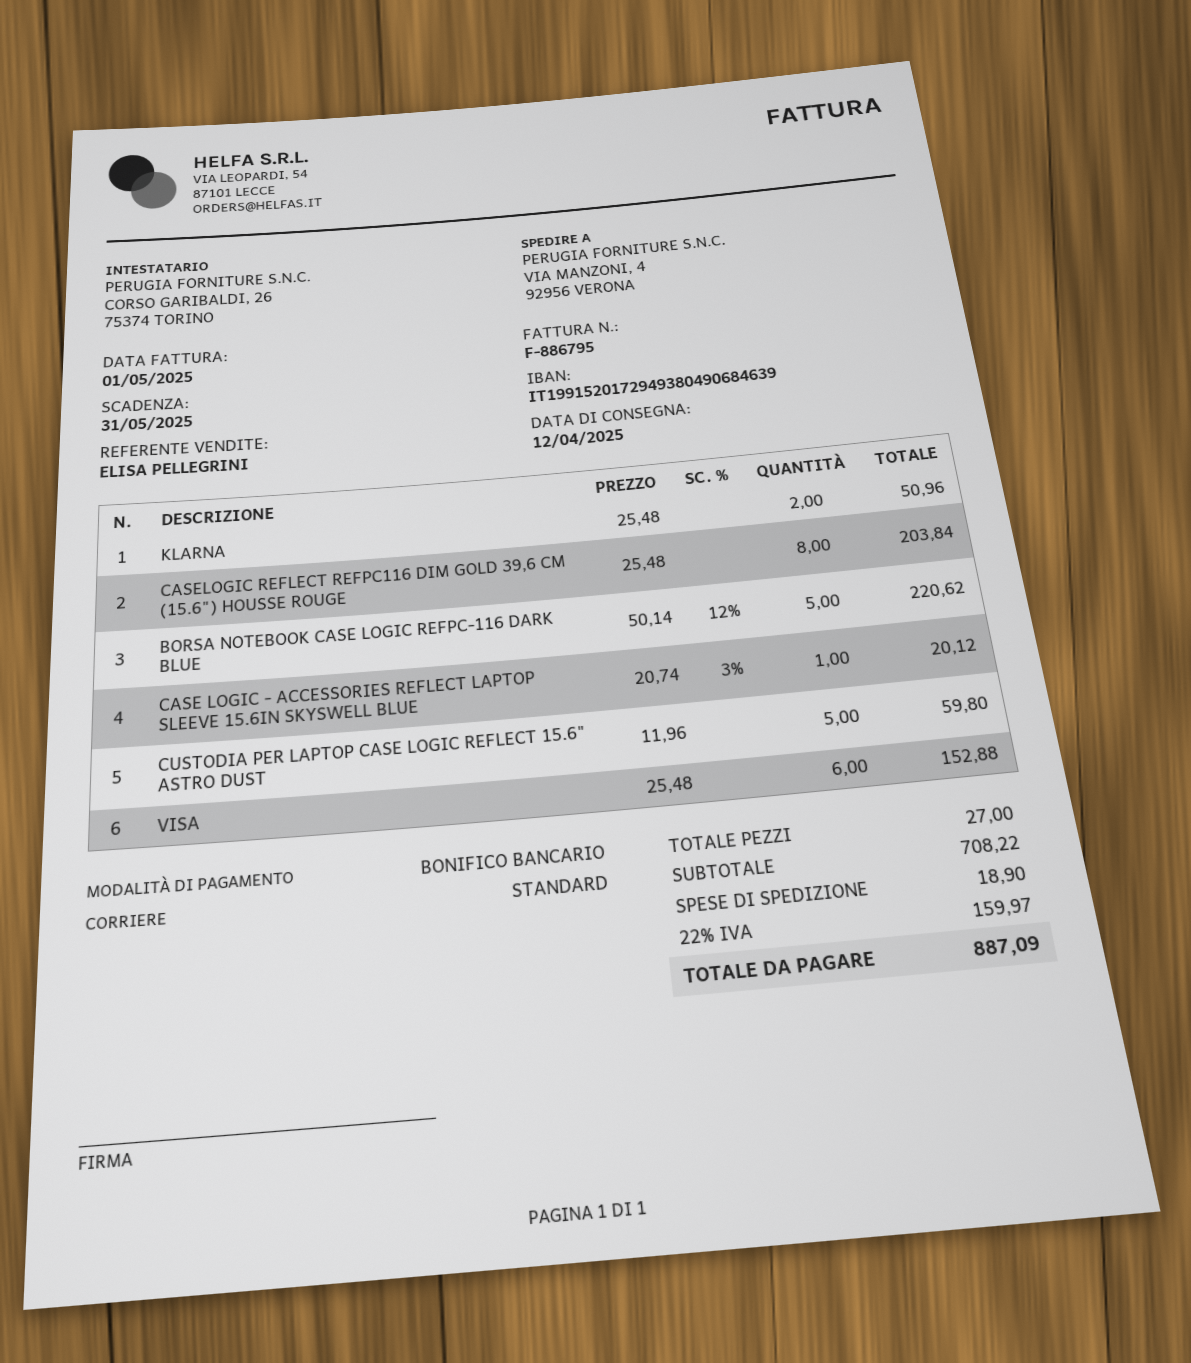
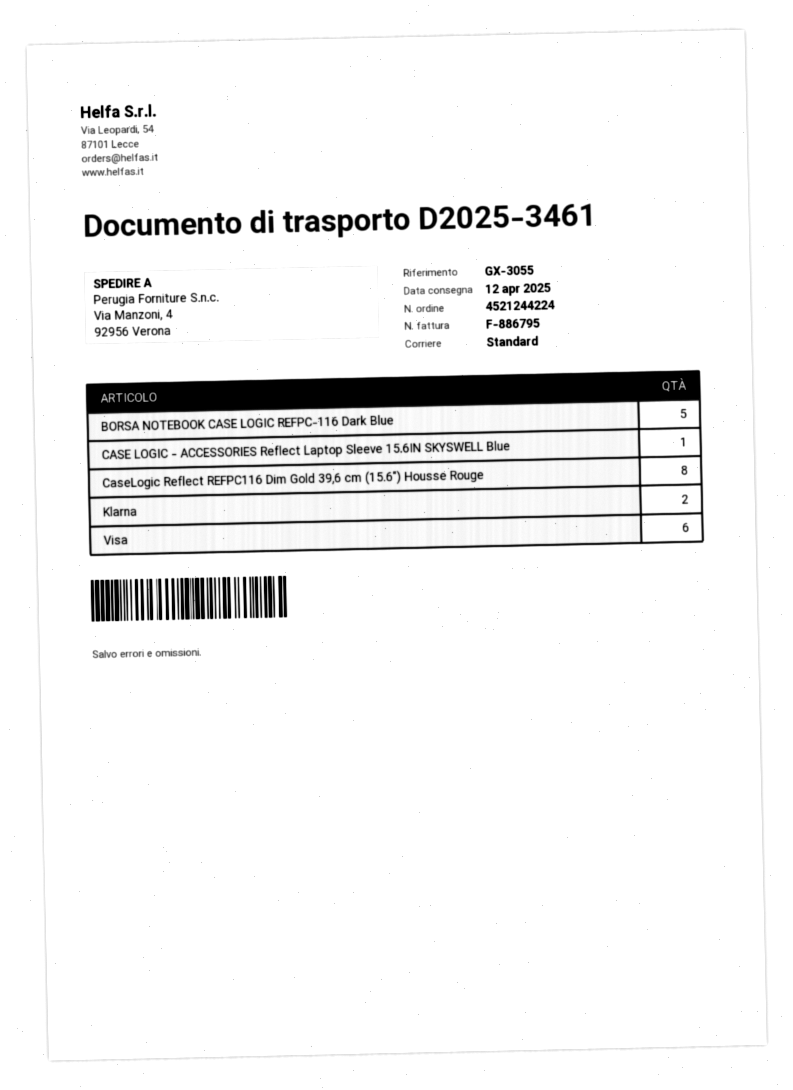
CUSTODIA PER LAPTOP CASE LOGIC REFLECT 15.6" ASTRO DUST: 5 -> none

